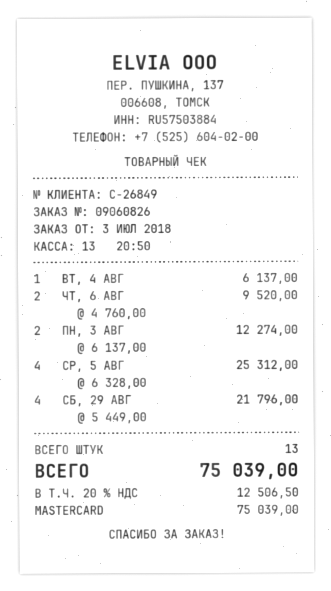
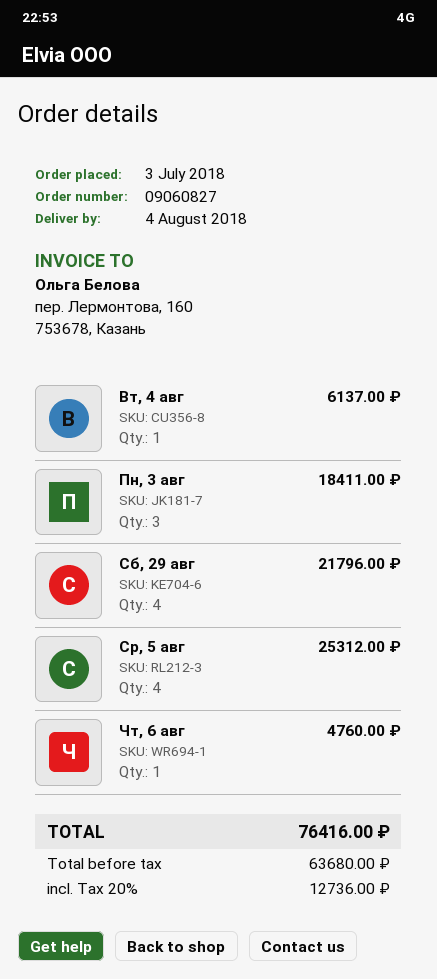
order number: 09060826 -> 09060827
ЧТ, 6 АВГ: 2 for 9520.00 -> 1 for 4760.00
ПН, 3 АВГ: 2 for 12274.00 -> 3 for 18411.00
tax: 20% = 12506.50 -> 20% = 12736.00
total: 75039.00 -> 76416.00

